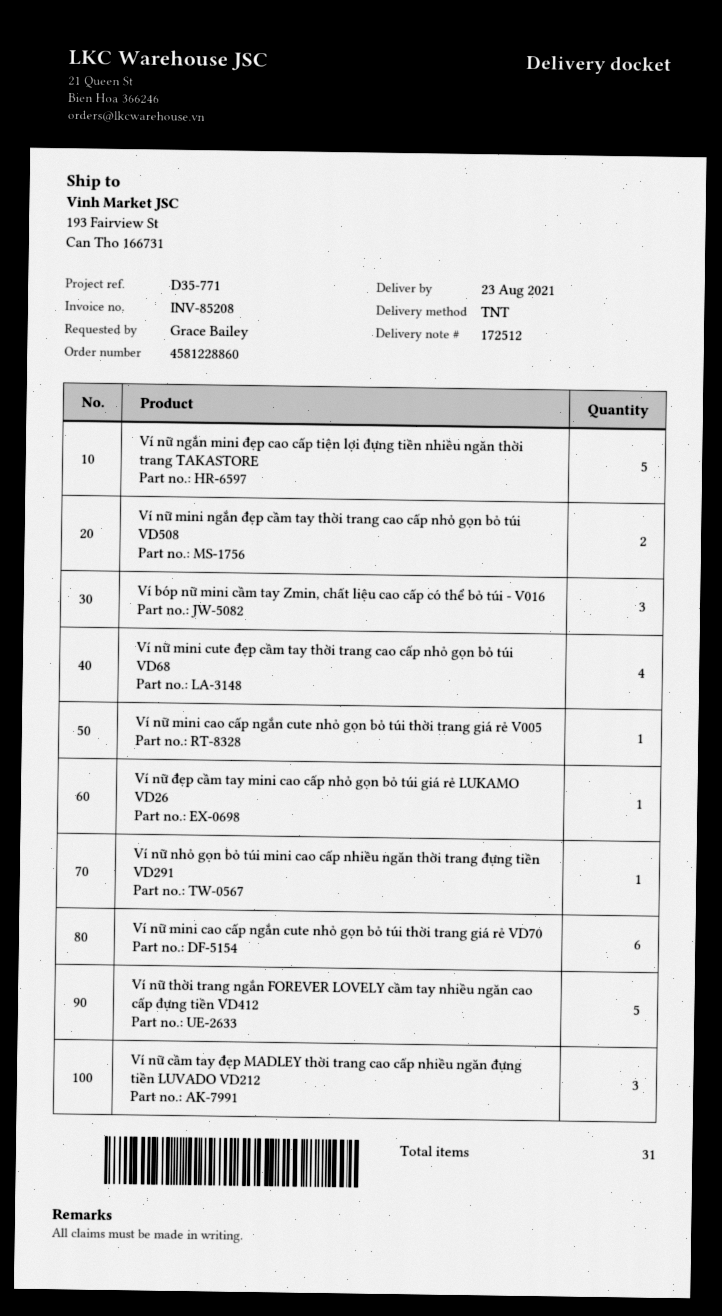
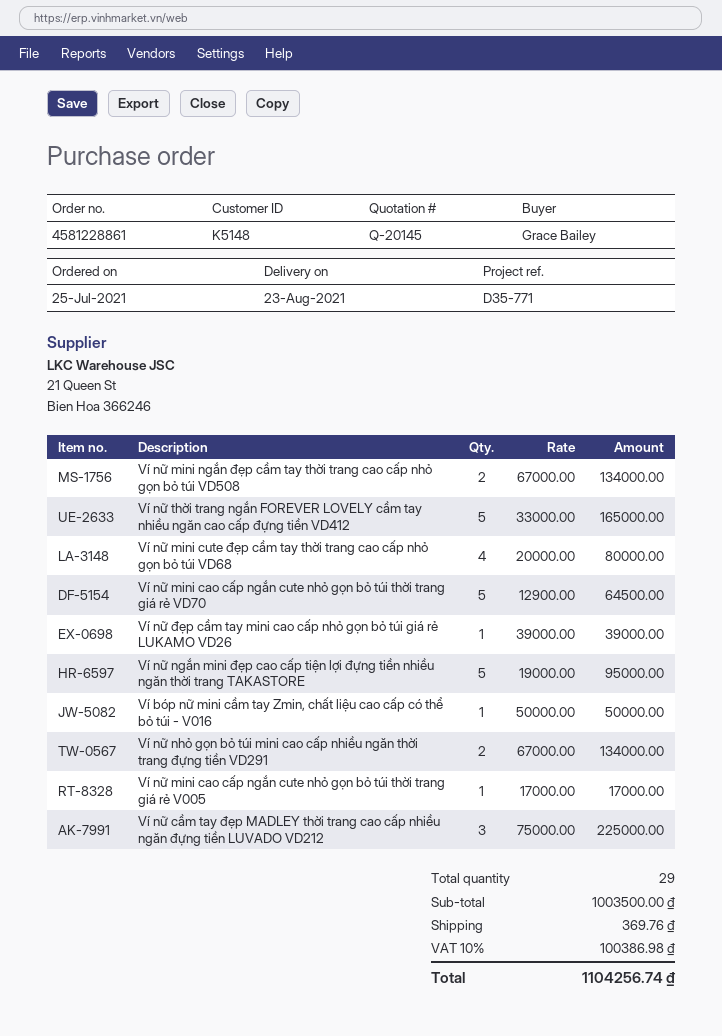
order number: 4581228860 -> 4581228861
Ví bóp nữ mini cầm tay Zmin, chất liệu cao cấp có thể bỏ túi - V016: 3 -> 1
Ví nữ nhỏ gọn bỏ túi mini cao cấp nhiều ngăn thời trang đựng tiền VD291: 1 -> 2
Ví nữ mini cao cấp ngắn cute nhỏ gọn bỏ túi thời trang giá rẻ VD70: 6 -> 5
total quantity: 31 -> 29

